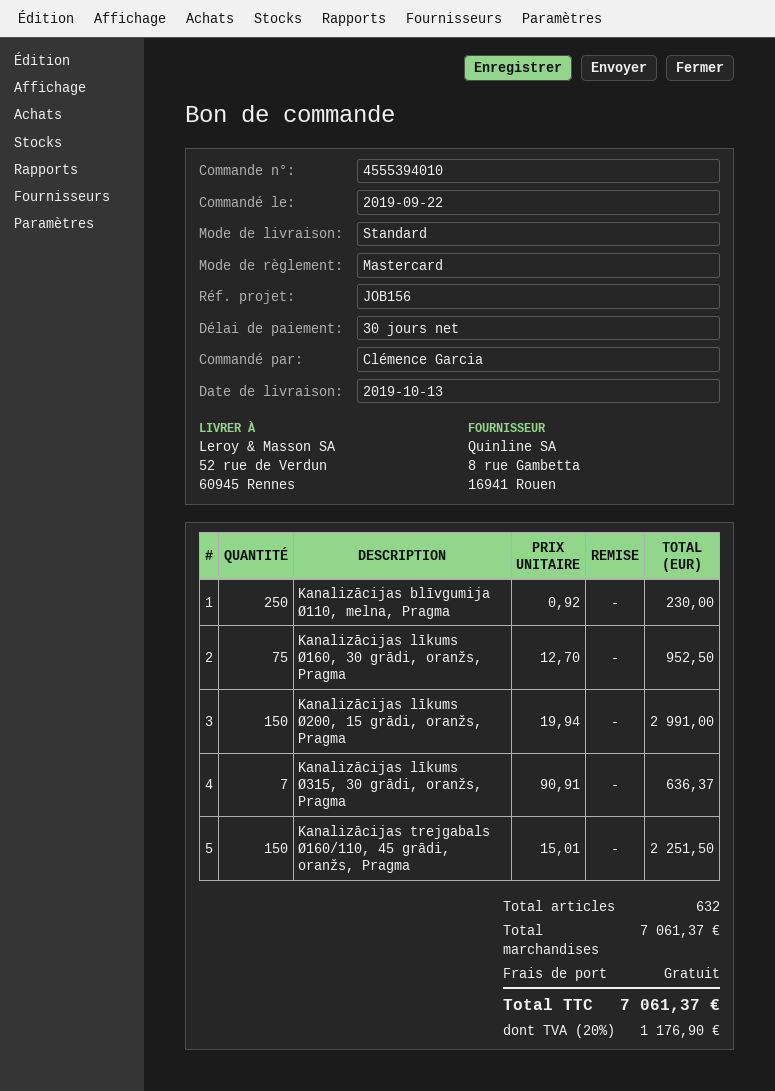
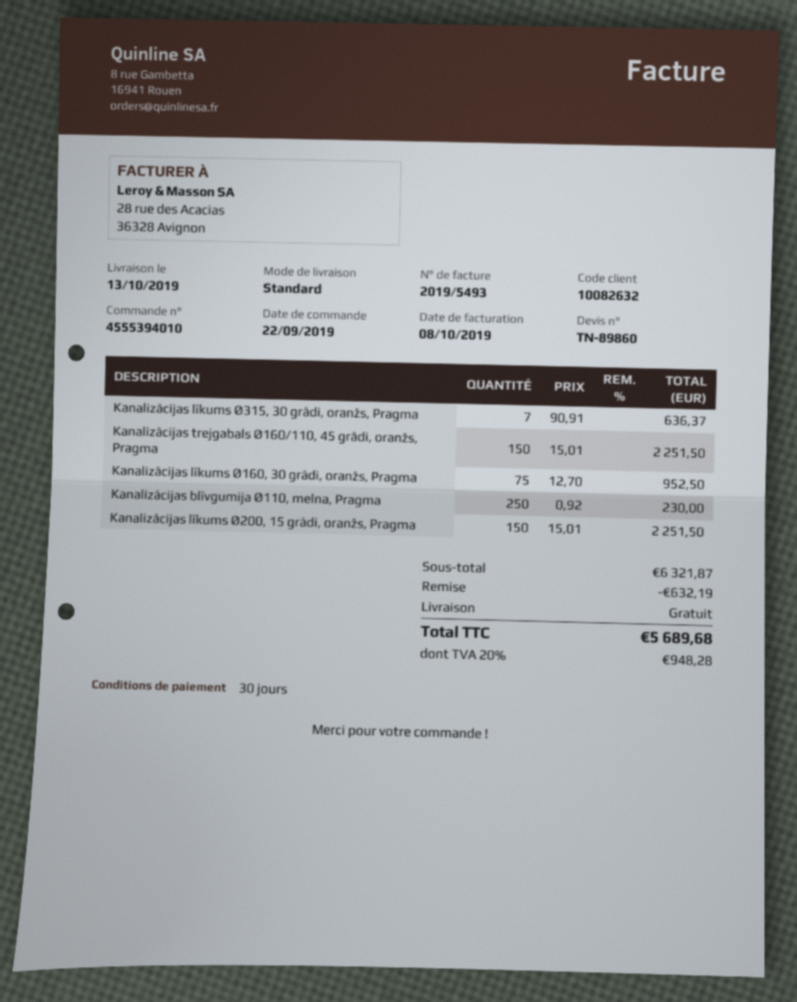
Kanalizācijas līkums Ø200, 15 grādi, oranžs, Pragma: 150 x 19.94 = 2991.00 -> 150 x 15.01 = 2251.50
subtotal: 7061.37 -> 6321.87
discount: none -> 632.19
tax: 20% = 1176.90 -> 20% = 948.28
total: 7061.37 -> 5689.68

